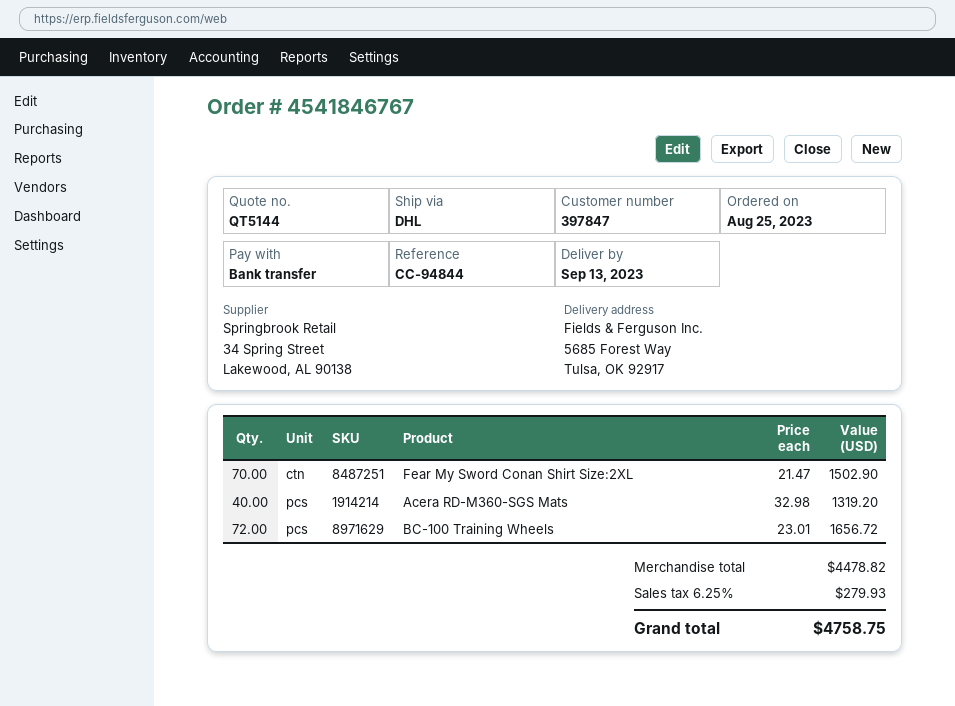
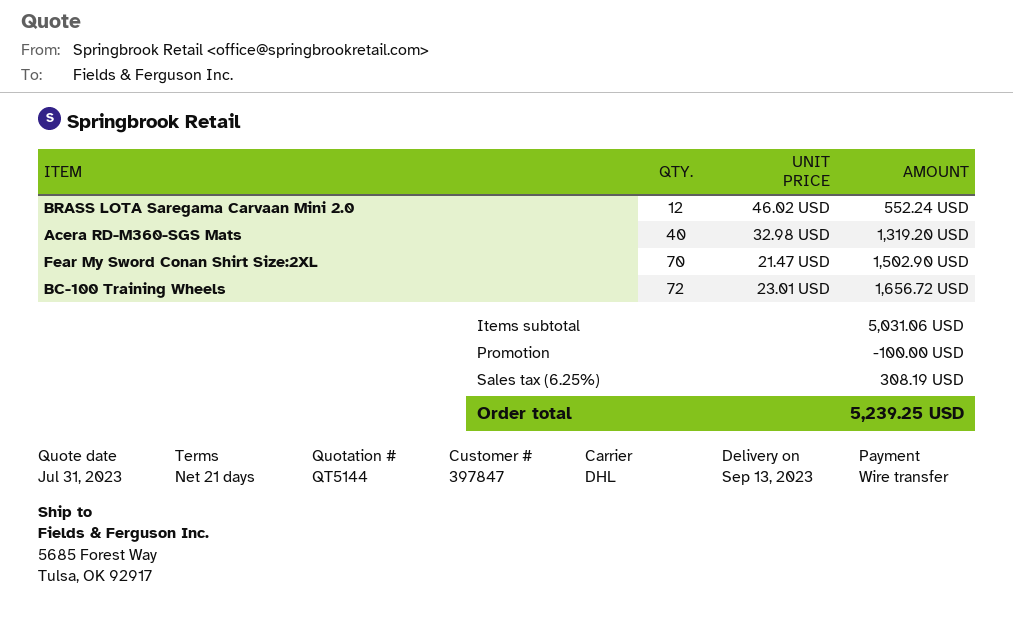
BRASS LOTA Saregama Carvaan Mini 2.0: none -> 12 x 46.02 = 552.24
subtotal: 4478.82 -> 5031.06
discount: none -> 100.00
tax: 6.25% = 279.93 -> 6.25% = 308.19
total: 4758.75 -> 5239.25

